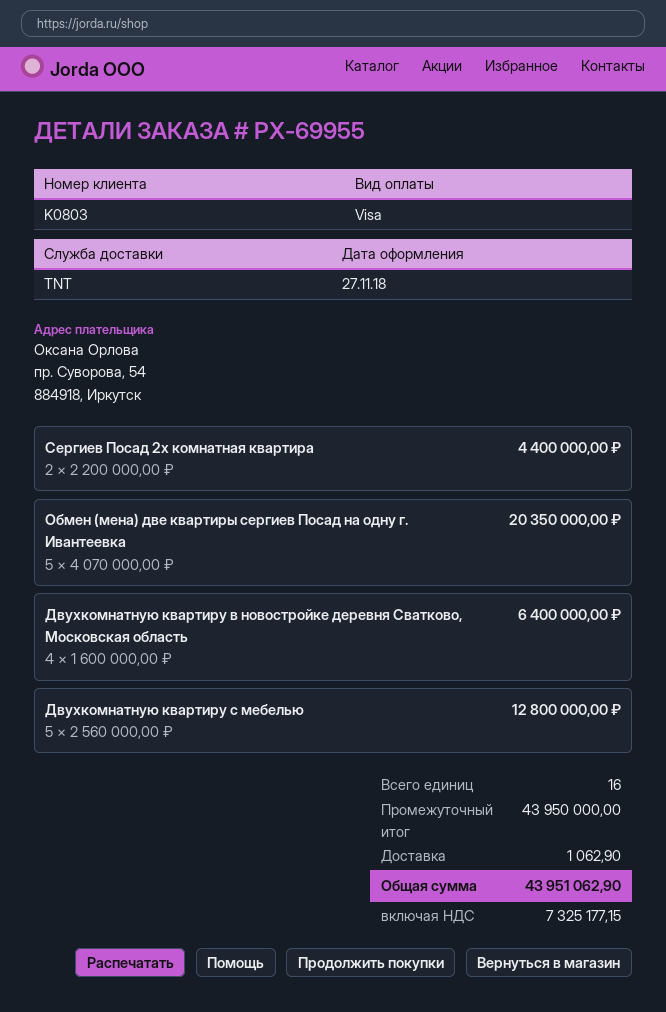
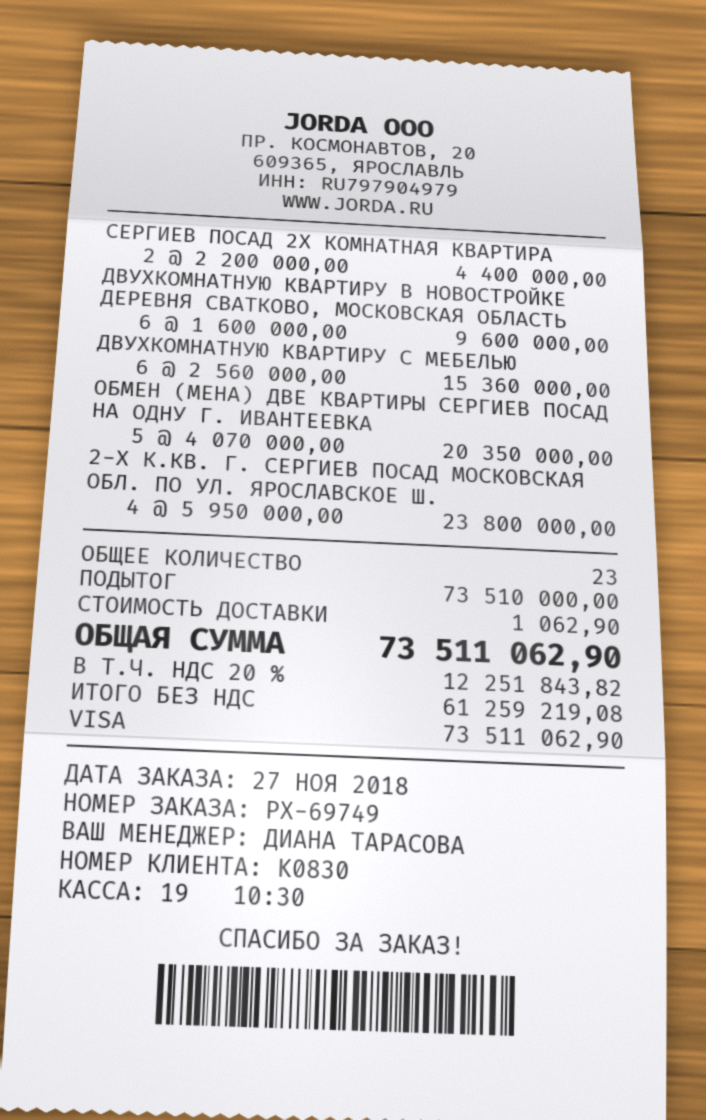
order number: PX-69955 -> PX-69749
customer number: K0803 -> K0830
Двухкомнатную квартиру в новостройке деревня Сватково, Московская область: 4 x 1600000.00 = 6400000.00 -> 6 x 1600000.00 = 9600000.00
Двухкомнатную квартиру с мебелью: 5 x 2560000.00 = 12800000.00 -> 6 x 2560000.00 = 15360000.00
2-Х К.КВ. Г. СЕРГИЕВ ПОСАД МОСКОВСКАЯ ОБЛ. ПО УЛ. ЯРОСЛАВСКОЕ Ш.: none -> 4 x 5950000.00 = 23800000.00
total quantity: 16 -> 23
subtotal: 43950000.00 -> 73510000.00
tax: 7325177.15 -> 12251843.82
total: 43951062.90 -> 73511062.90

